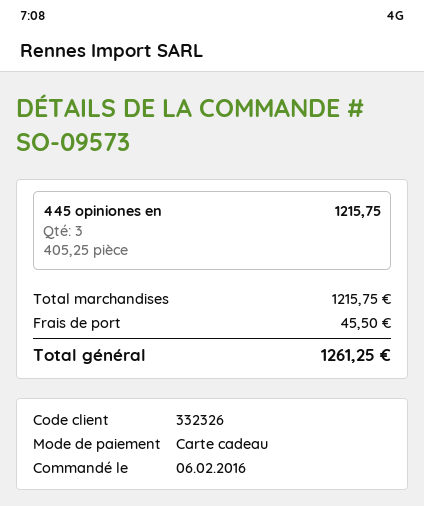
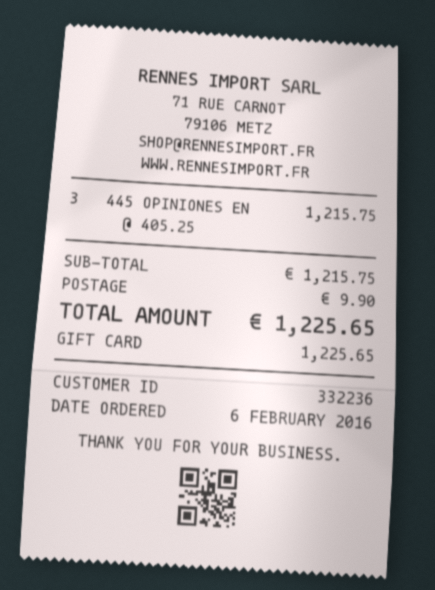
customer number: 332326 -> 332236
shipping: 45.50 -> 9.90
total: 1261.25 -> 1225.65

